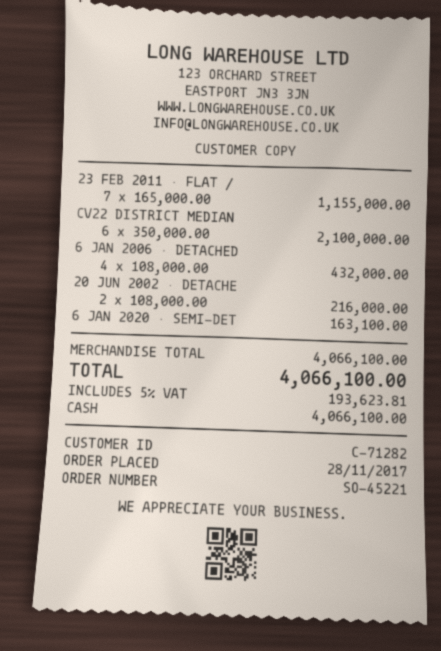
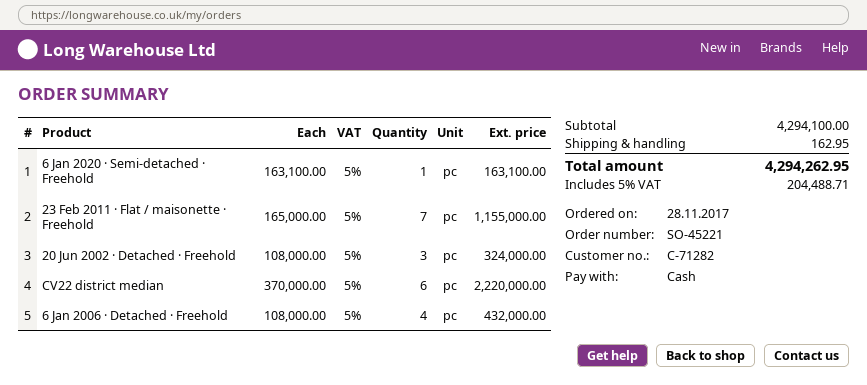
CV22 DISTRICT MEDIAN: 6 x 350000.00 = 2100000.00 -> 6 x 370000.00 = 2220000.00
20 JUN 2002 · DETACHE: 2 x 108000.00 = 216000.00 -> 3 x 108000.00 = 324000.00
subtotal: 4066100.00 -> 4294100.00
shipping: none -> 162.95
tax: 5% = 193623.81 -> 5% = 204488.71
total: 4066100.00 -> 4294262.95

